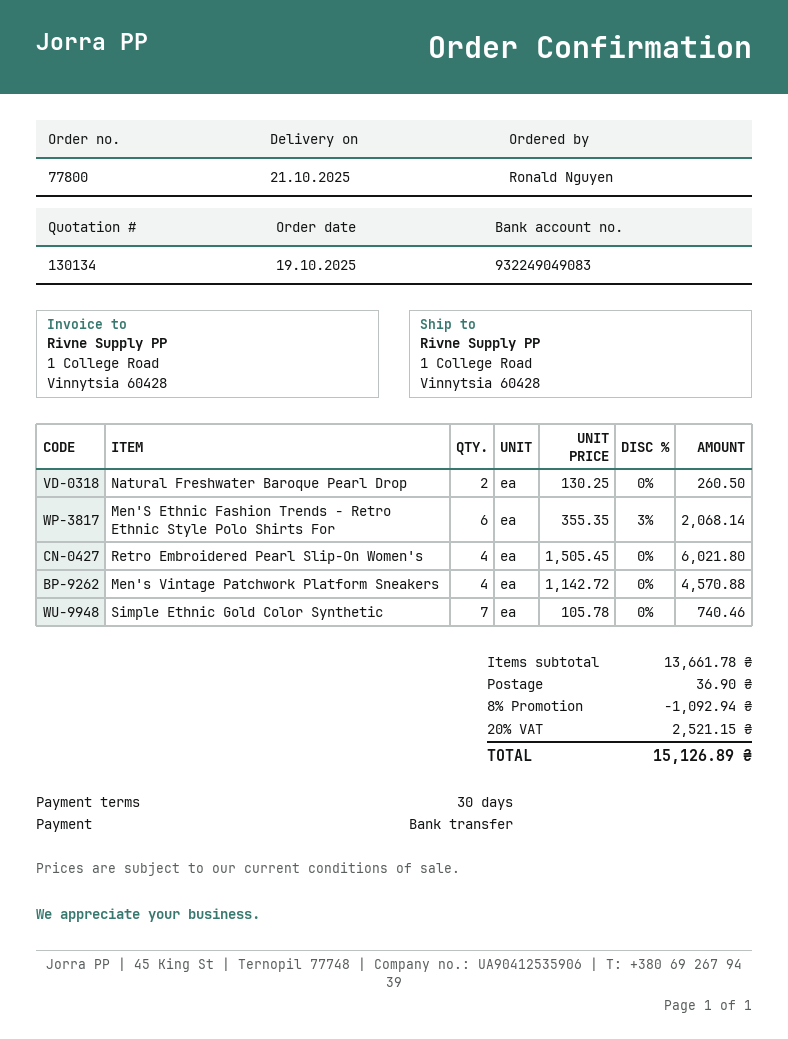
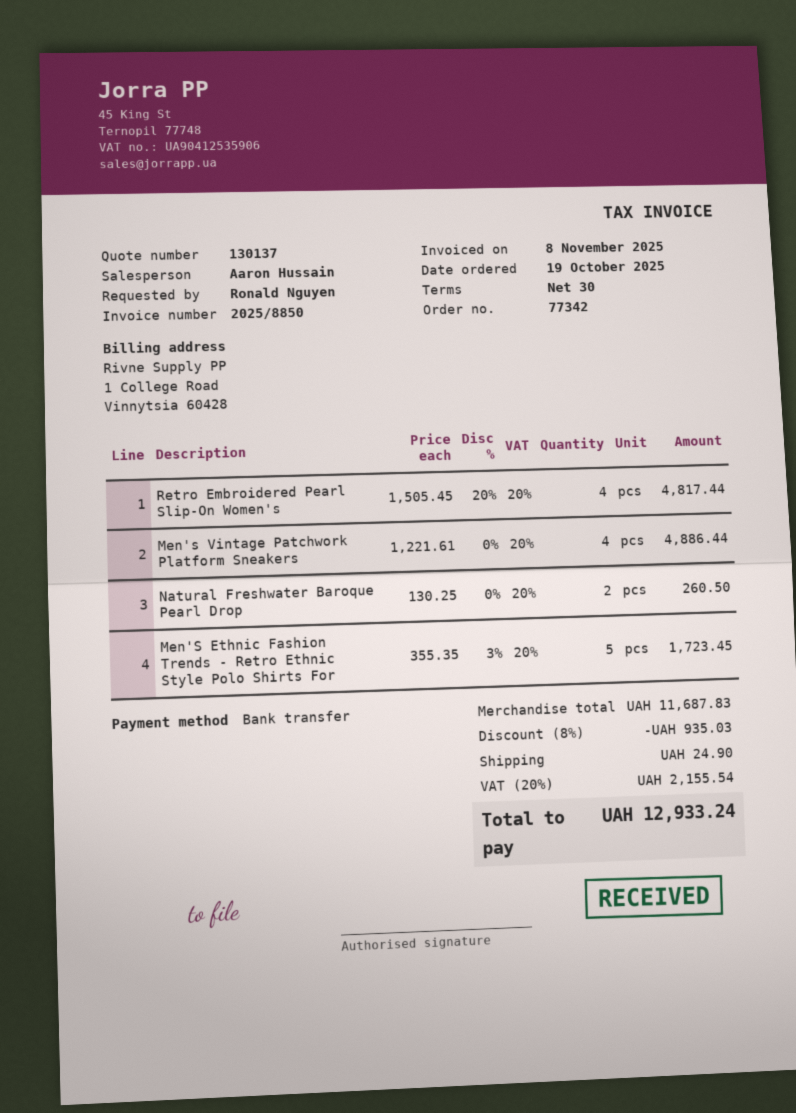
quote number: 130134 -> 130137
order number: 77800 -> 77342
Men'S Ethnic Fashion Trends - Retro Ethnic Style Polo Shirts For: 6 x 355.35 - 3% = 2068.14 -> 5 x 355.35 - 3% = 1723.45
Retro Embroidered Pearl Slip-On Women's: 4 x 1505.45 = 6021.80 -> 4 x 1505.45 - 20% = 4817.44
Men's Vintage Patchwork Platform Sneakers: 4 x 1142.72 = 4570.88 -> 4 x 1221.61 = 4886.44
Simple Ethnic Gold Color Synthetic: 7 x 105.78 = 740.46 -> none
subtotal: 13661.78 -> 11687.83
discount: 8% = 1092.94 -> 8% = 935.03
shipping: 36.90 -> 24.90
tax: 20% = 2521.15 -> 20% = 2155.54
total: 15126.89 -> 12933.24

